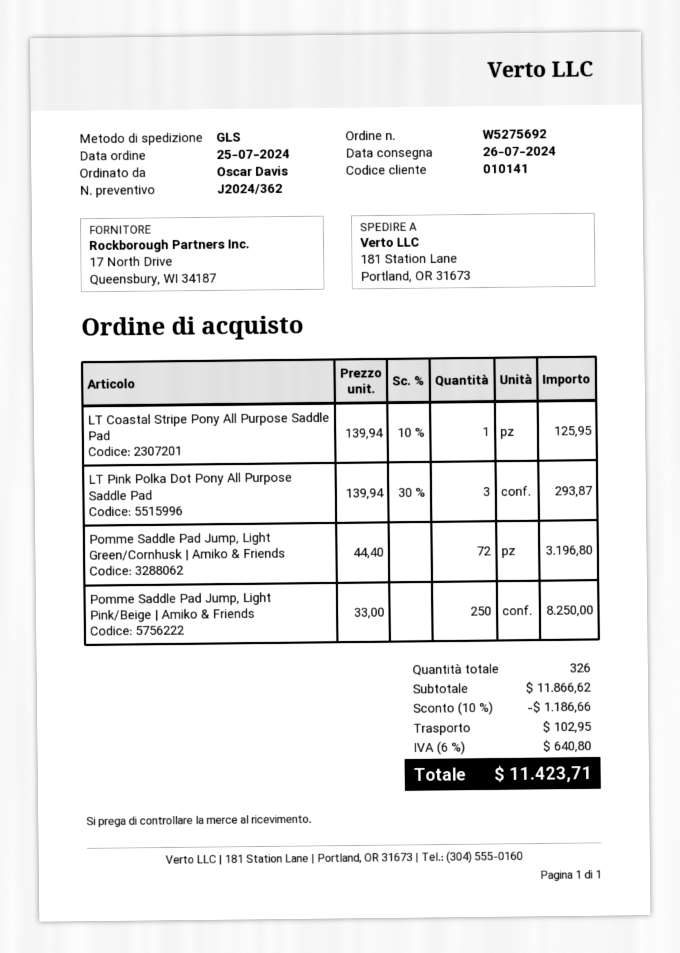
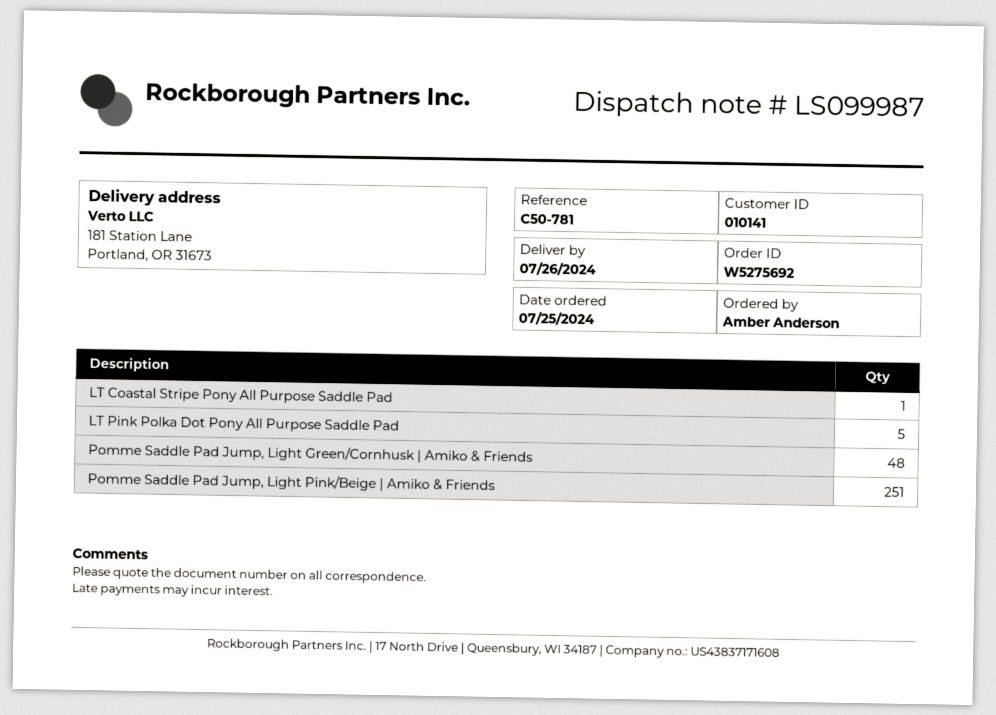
ordered by: Oscar Davis -> Amber Anderson
LT Pink Polka Dot Pony All Purpose Saddle Pad: 3 -> 5
Pomme Saddle Pad Jump, Light Green/Cornhusk | Amiko & Friends: 72 -> 48
Pomme Saddle Pad Jump, Light Pink/Beige | Amiko & Friends: 250 -> 251

